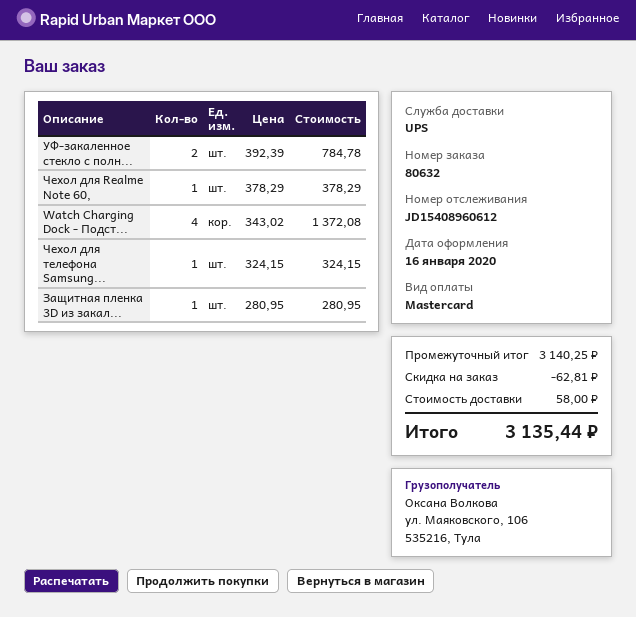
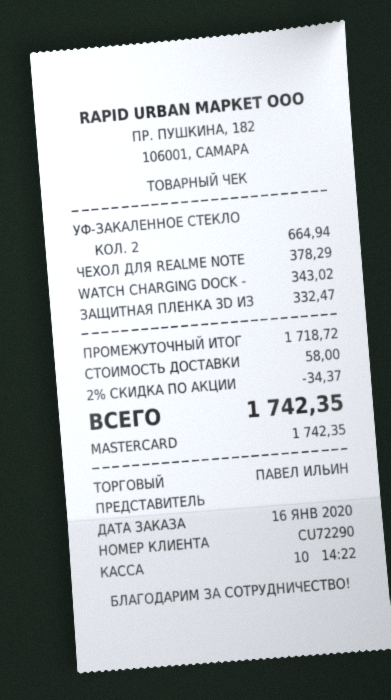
УФ-закаленное стекло с полн...: 2 for 784.78 -> 2 for 664.94
Watch Charging Dock - Подст...: 4 for 1372.08 -> 1 for 343.02
Чехол для телефона Samsung...: 1 for 324.15 -> none
Защитная пленка 3D из закал...: 1 for 280.95 -> 1 for 332.47
subtotal: 3140.25 -> 1718.72
discount: 62.81 -> 34.37
total: 3135.44 -> 1742.35

